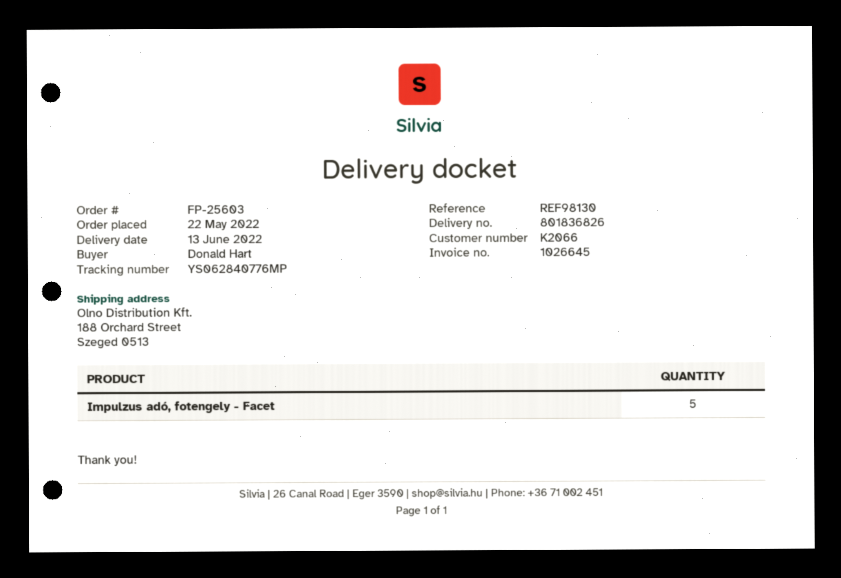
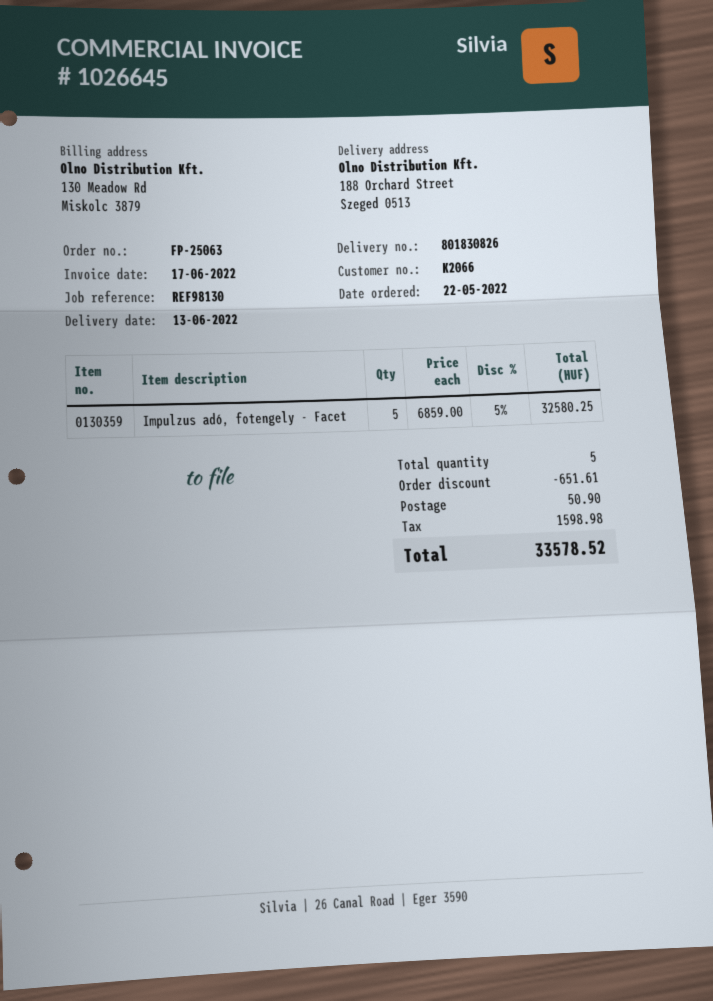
order number: FP-25603 -> FP-25063
delivery note number: 801836826 -> 801830826

